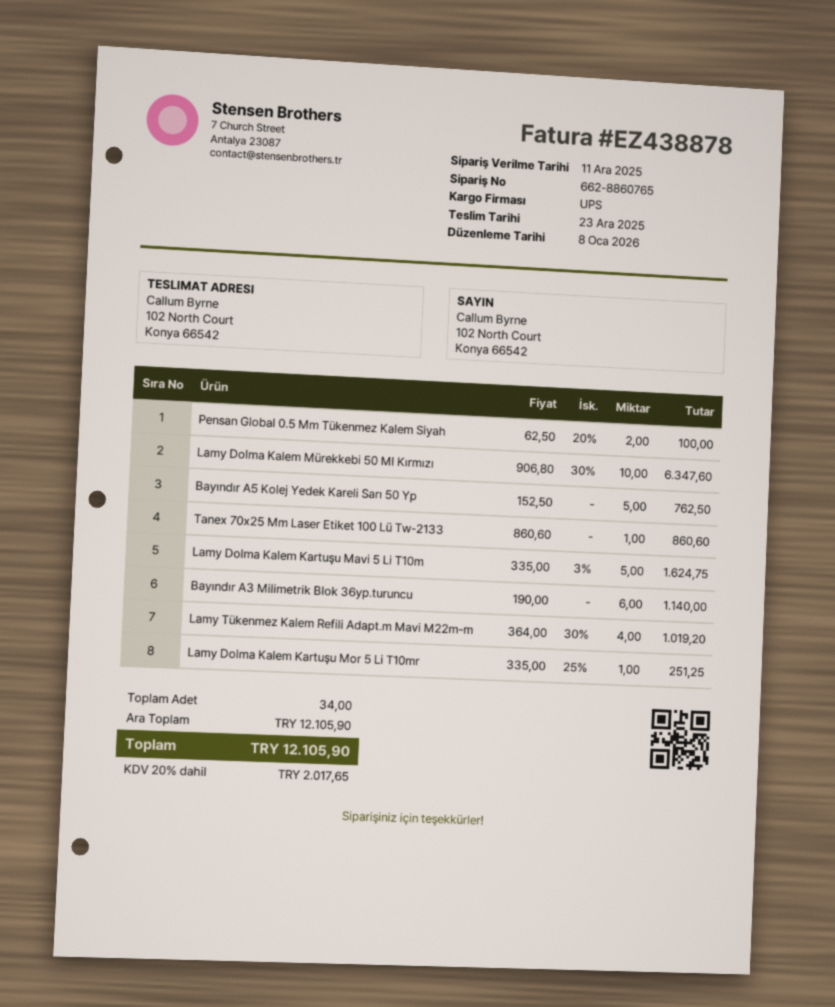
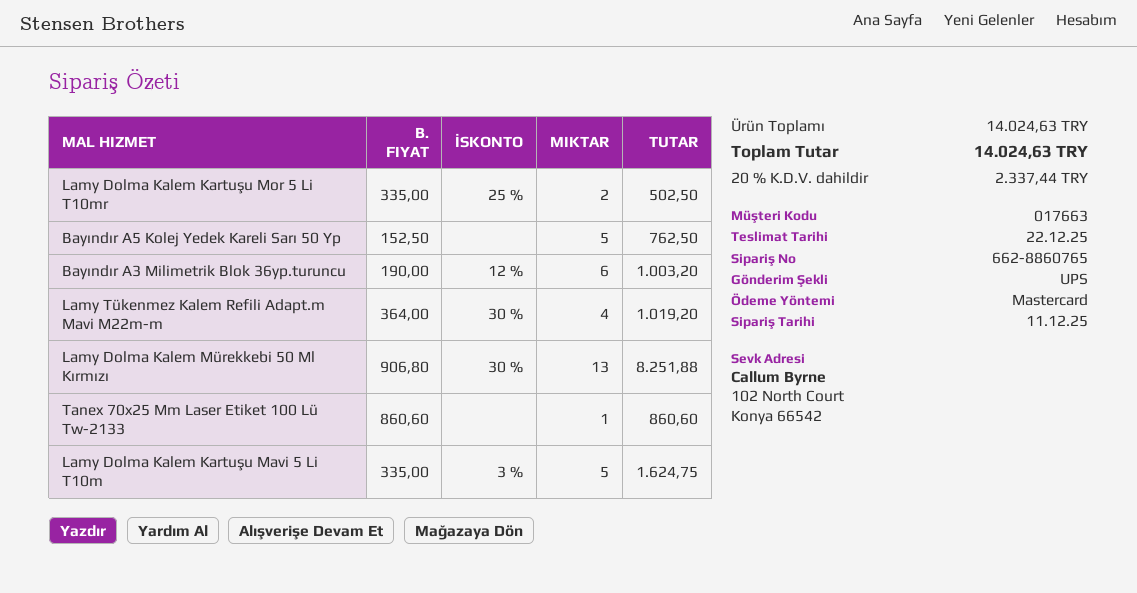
delivery date: 2025-12-23 -> 2025-12-22
Pensan Global 0.5 Mm Tükenmez Kalem Siyah: 2 x 62.50 - 20% = 100.00 -> none
Lamy Dolma Kalem Mürekkebi 50 Ml Kırmızı: 10 x 906.80 - 30% = 6347.60 -> 13 x 906.80 - 30% = 8251.88
Bayındır A3 Milimetrik Blok 36yp.turuncu: 6 x 190.00 = 1140.00 -> 6 x 190.00 - 12% = 1003.20
Lamy Dolma Kalem Kartuşu Mor 5 Li T10mr: 1 x 335.00 - 25% = 251.25 -> 2 x 335.00 - 25% = 502.50
subtotal: 12105.90 -> 14024.63
tax: 20% = 2017.65 -> 20% = 2337.44
total: 12105.90 -> 14024.63

